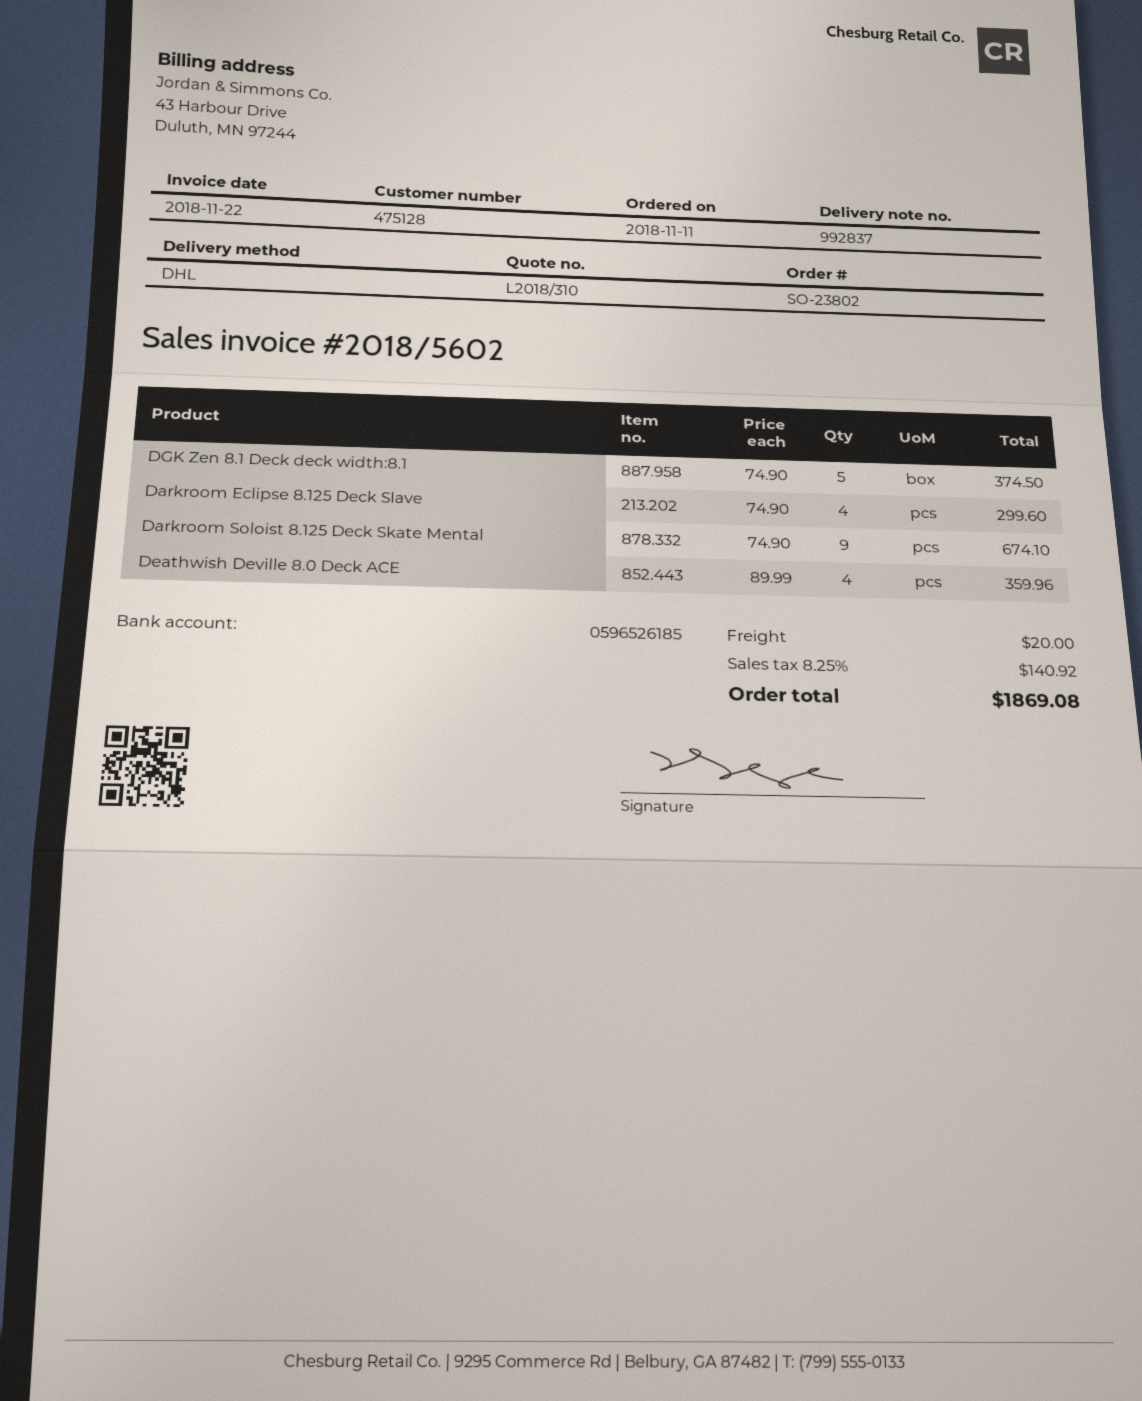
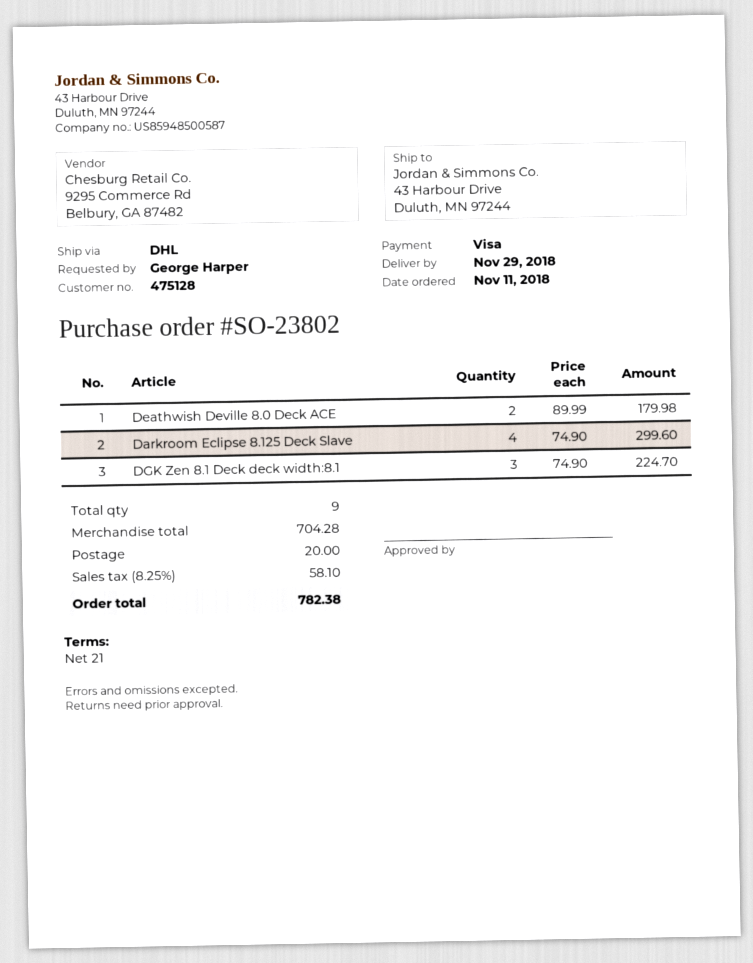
DGK Zen 8.1 Deck deck width:8.1: 5 x 74.90 = 374.50 -> 3 x 74.90 = 224.70
Darkroom Soloist 8.125 Deck Skate Mental: 9 x 74.90 = 674.10 -> none
Deathwish Deville 8.0 Deck ACE: 4 x 89.99 = 359.96 -> 2 x 89.99 = 179.98
tax: 8.25% = 140.92 -> 8.25% = 58.10
total: 1869.08 -> 782.38

